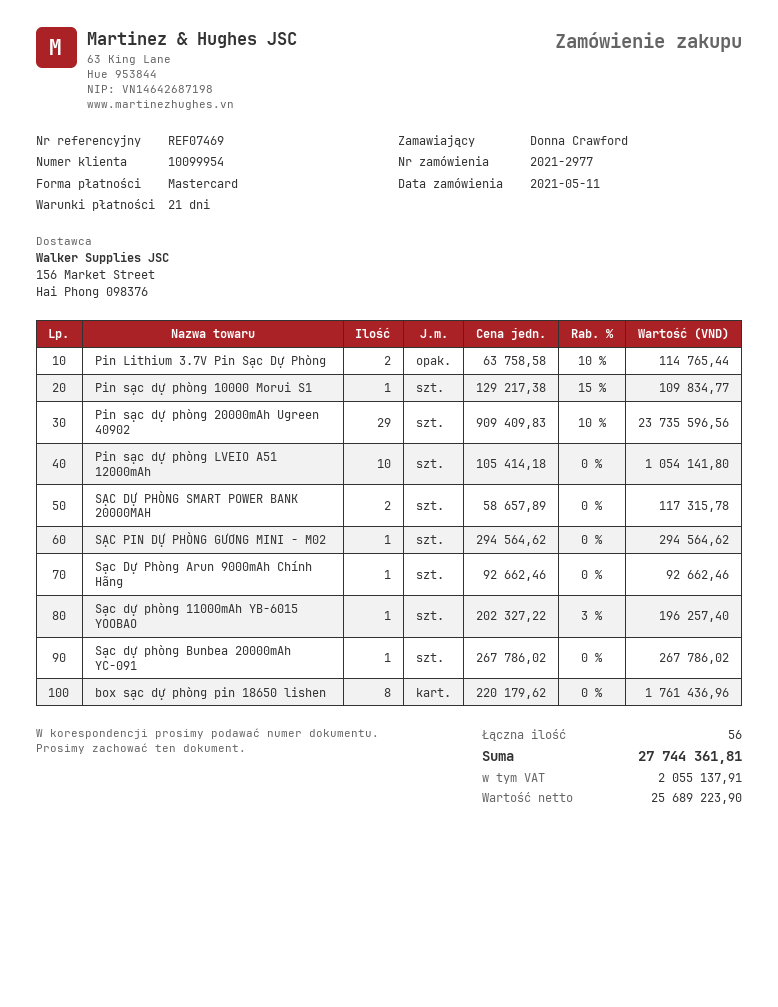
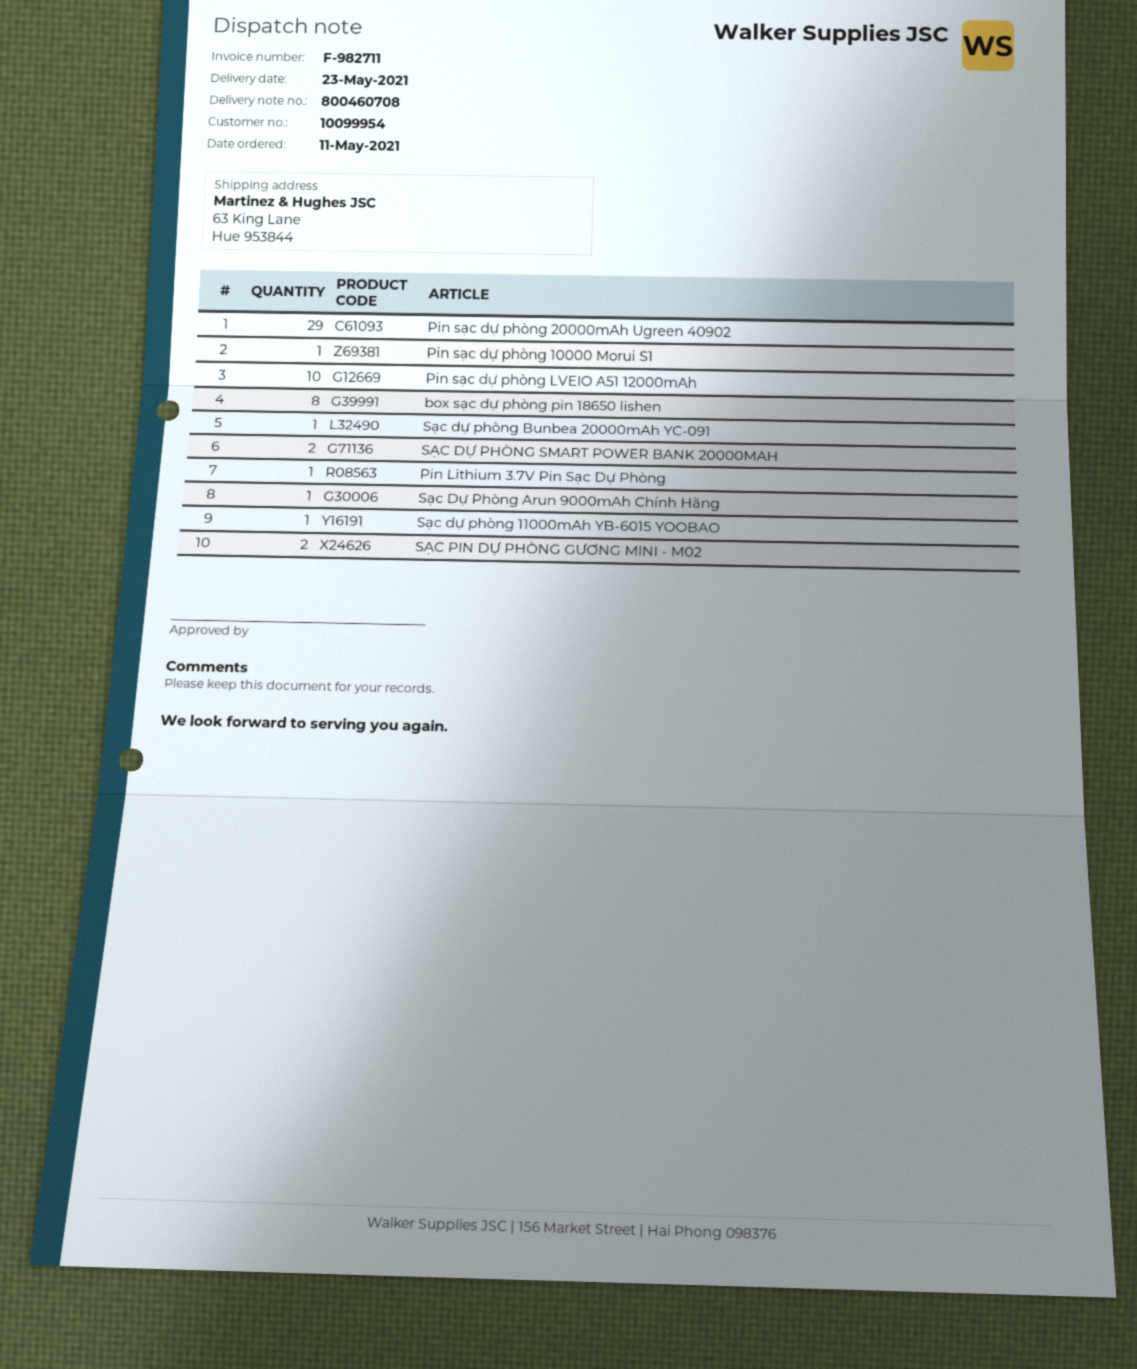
Pin Lithium 3.7V Pin Sạc Dự Phòng: 2 -> 1
SẠC PIN DỰ PHÒNG GƯƠNG MINI - M02: 1 -> 2

